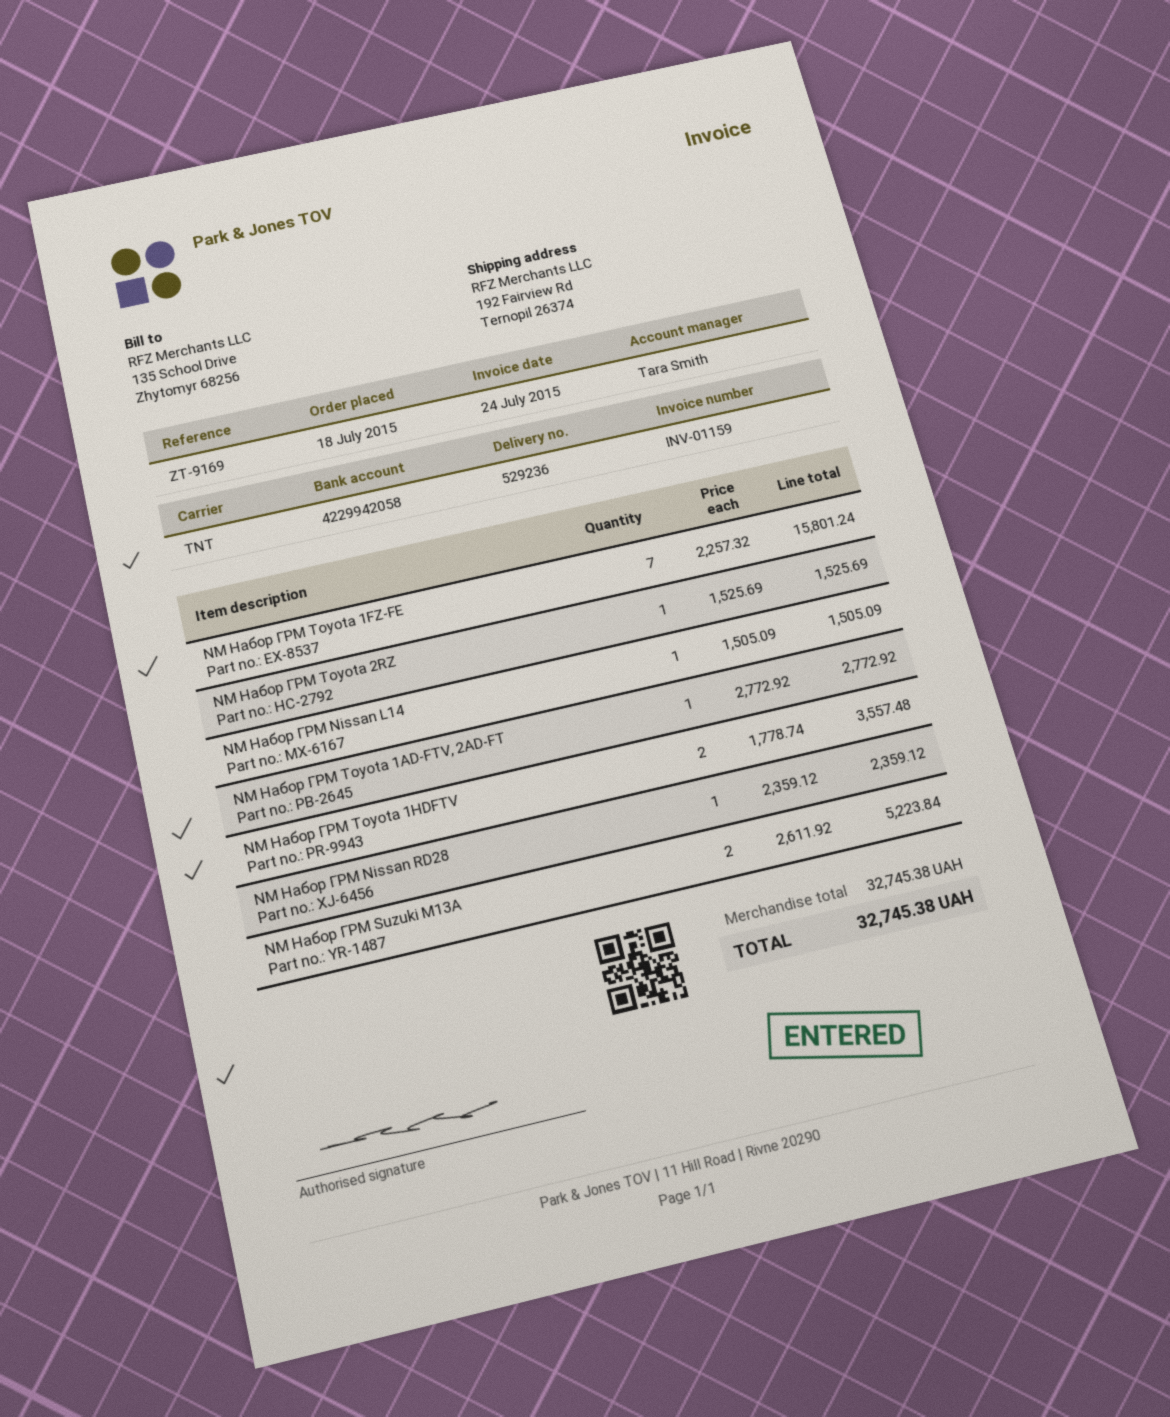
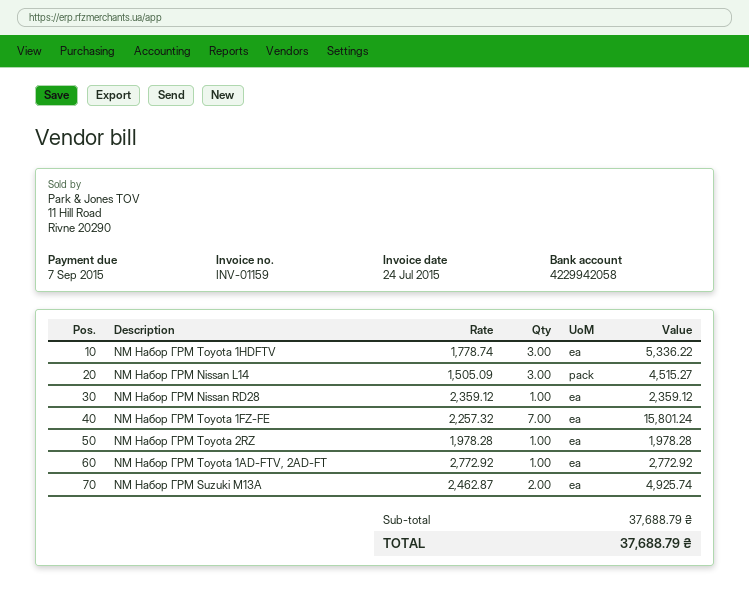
NM Набор ГРМ Toyota 2RZ: 1 x 1525.69 = 1525.69 -> 1 x 1978.28 = 1978.28
NM Набор ГРМ Nissan L14: 1 x 1505.09 = 1505.09 -> 3 x 1505.09 = 4515.27
NM Набор ГРМ Toyota 1HDFTV: 2 x 1778.74 = 3557.48 -> 3 x 1778.74 = 5336.22
NM Набор ГРМ Suzuki M13A: 2 x 2611.92 = 5223.84 -> 2 x 2462.87 = 4925.74
subtotal: 32745.38 -> 37688.79
total: 32745.38 -> 37688.79

